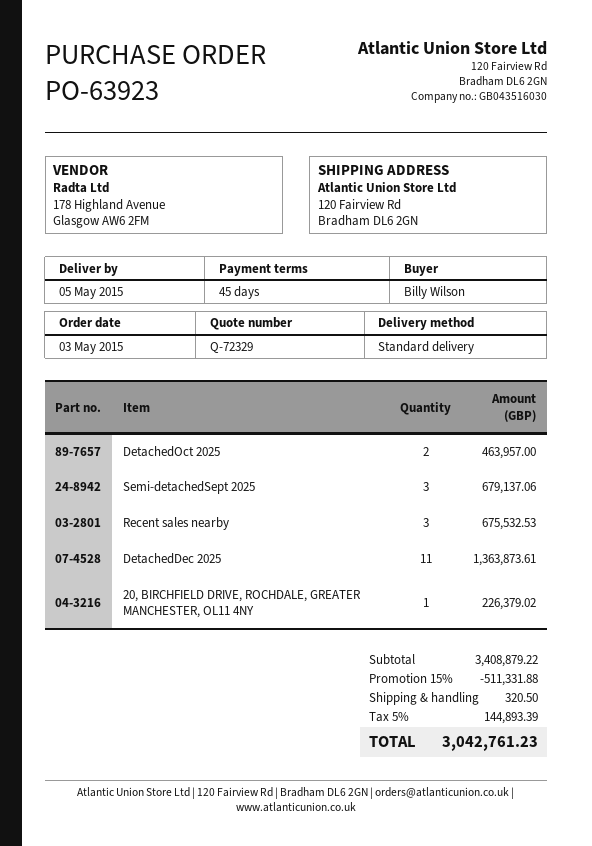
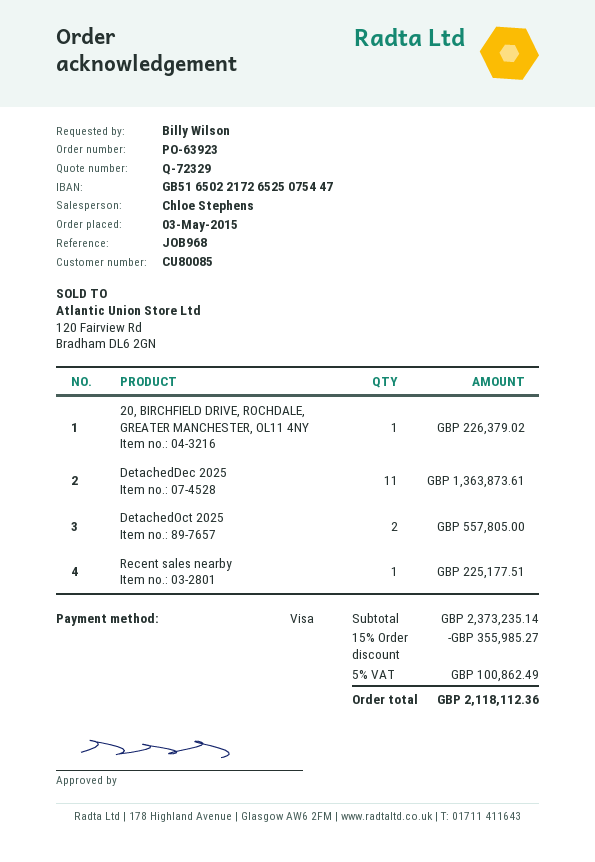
DetachedOct 2025: 2 for 463957.00 -> 2 for 557805.00
Semi-detachedSept 2025: 3 for 679137.06 -> none
Recent sales nearby: 3 for 675532.53 -> 1 for 225177.51
subtotal: 3408879.22 -> 2373235.14
discount: 15% = 511331.88 -> 15% = 355985.27
shipping: 320.50 -> none
tax: 5% = 144893.39 -> 5% = 100862.49
total: 3042761.23 -> 2118112.36

